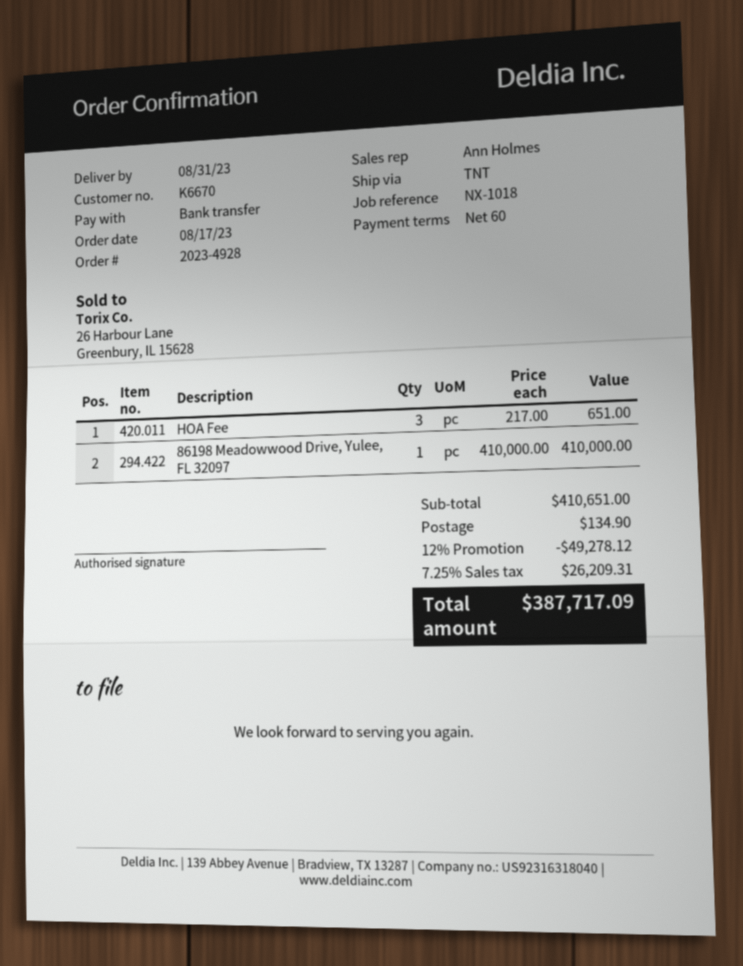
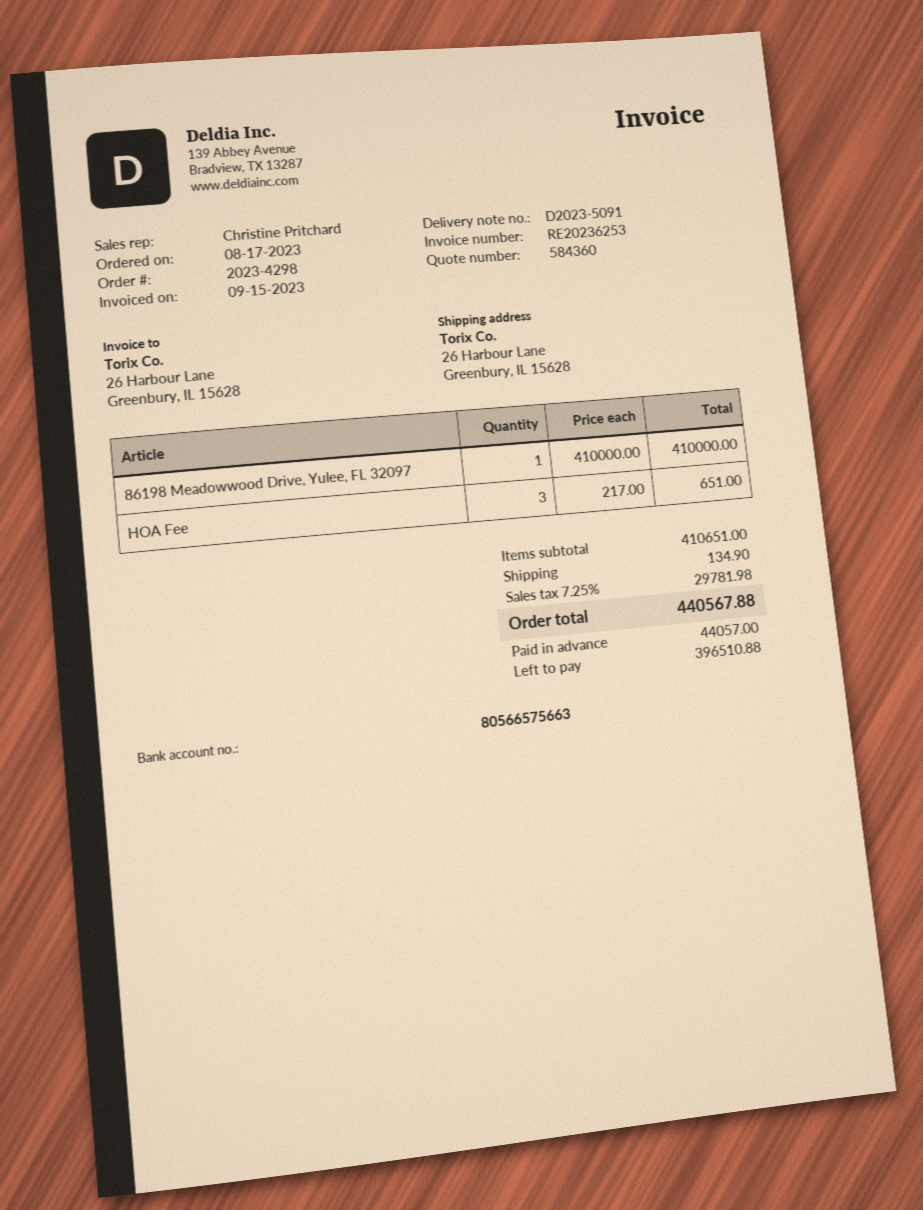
order number: 2023-4928 -> 2023-4298
sales rep: Ann Holmes -> Christine Pritchard
discount: 12% = 49278.12 -> none
tax: 7.25% = 26209.31 -> 7.25% = 29781.98
total: 387717.09 -> 440567.88

